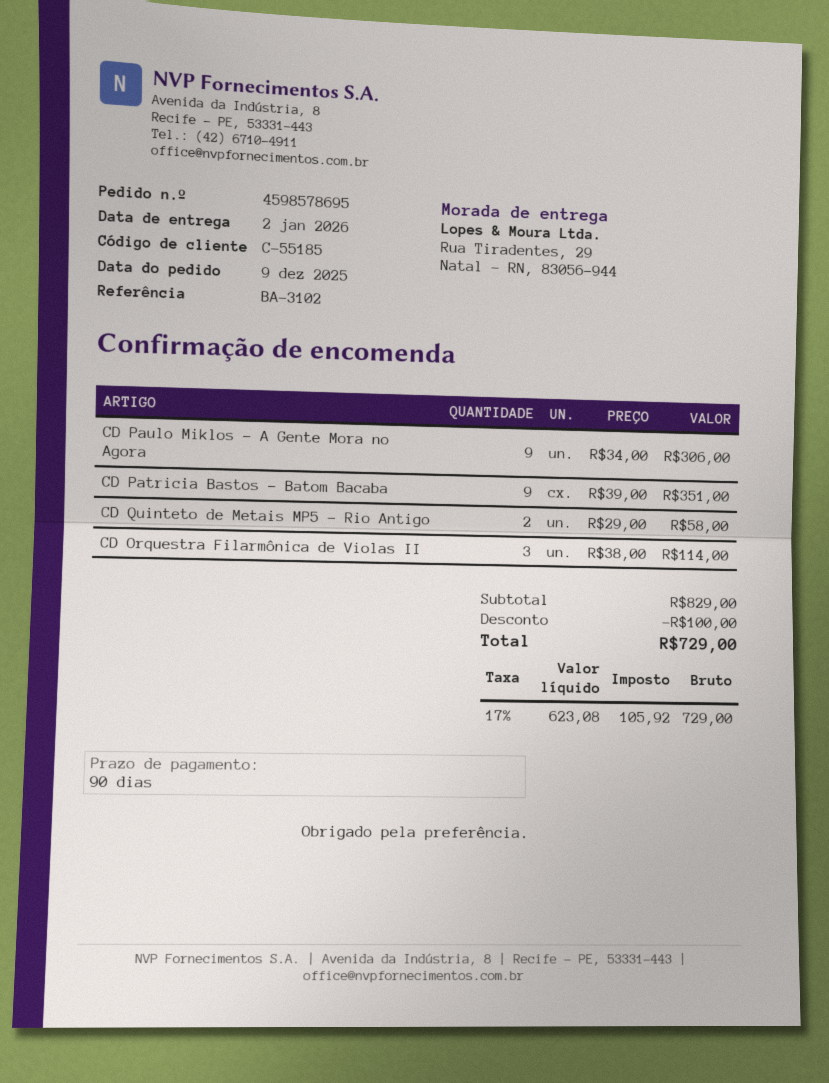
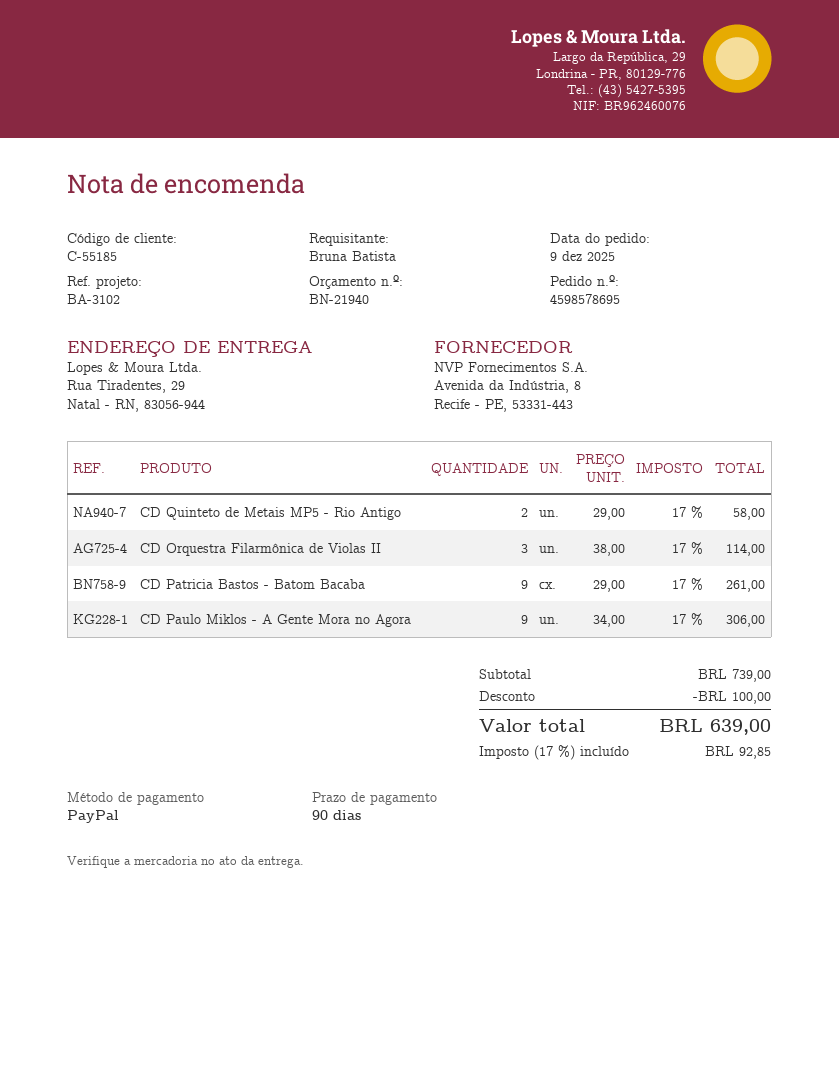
CD Patricia Bastos - Batom Bacaba: 9 x 39.00 = 351.00 -> 9 x 29.00 = 261.00
subtotal: 829.00 -> 739.00
tax: 17% = 105.92 -> 17% = 92.85
total: 729.00 -> 639.00

